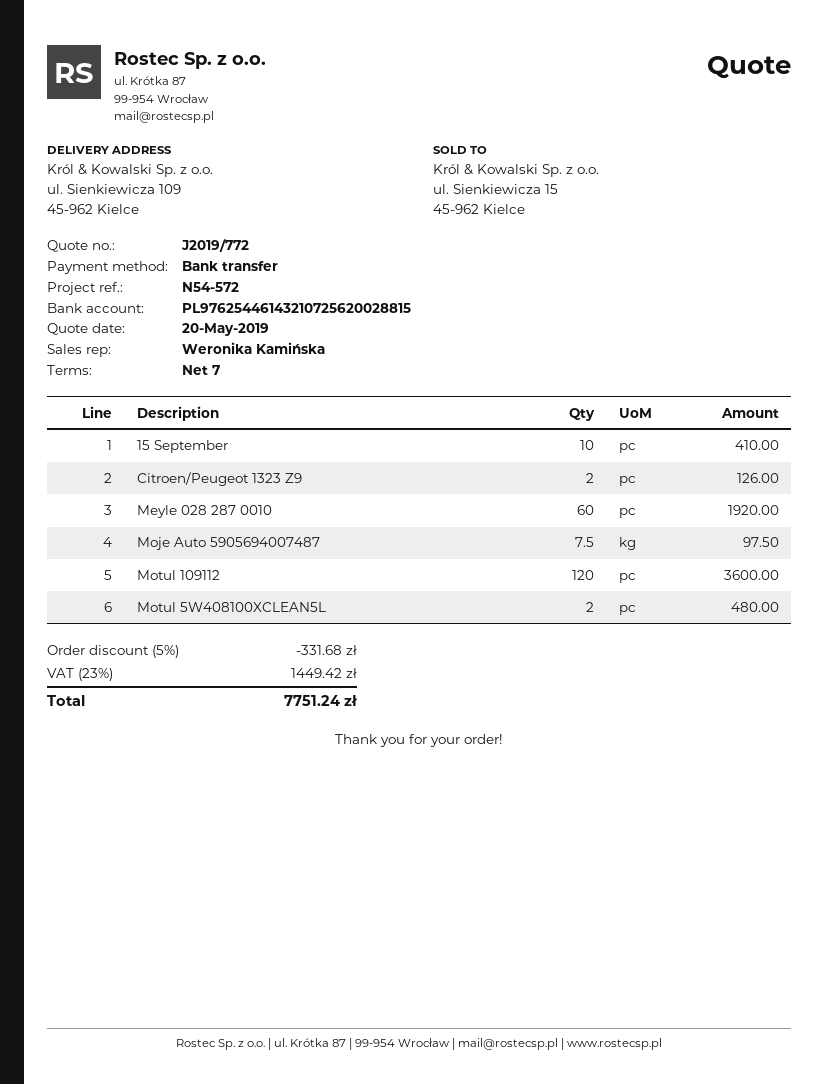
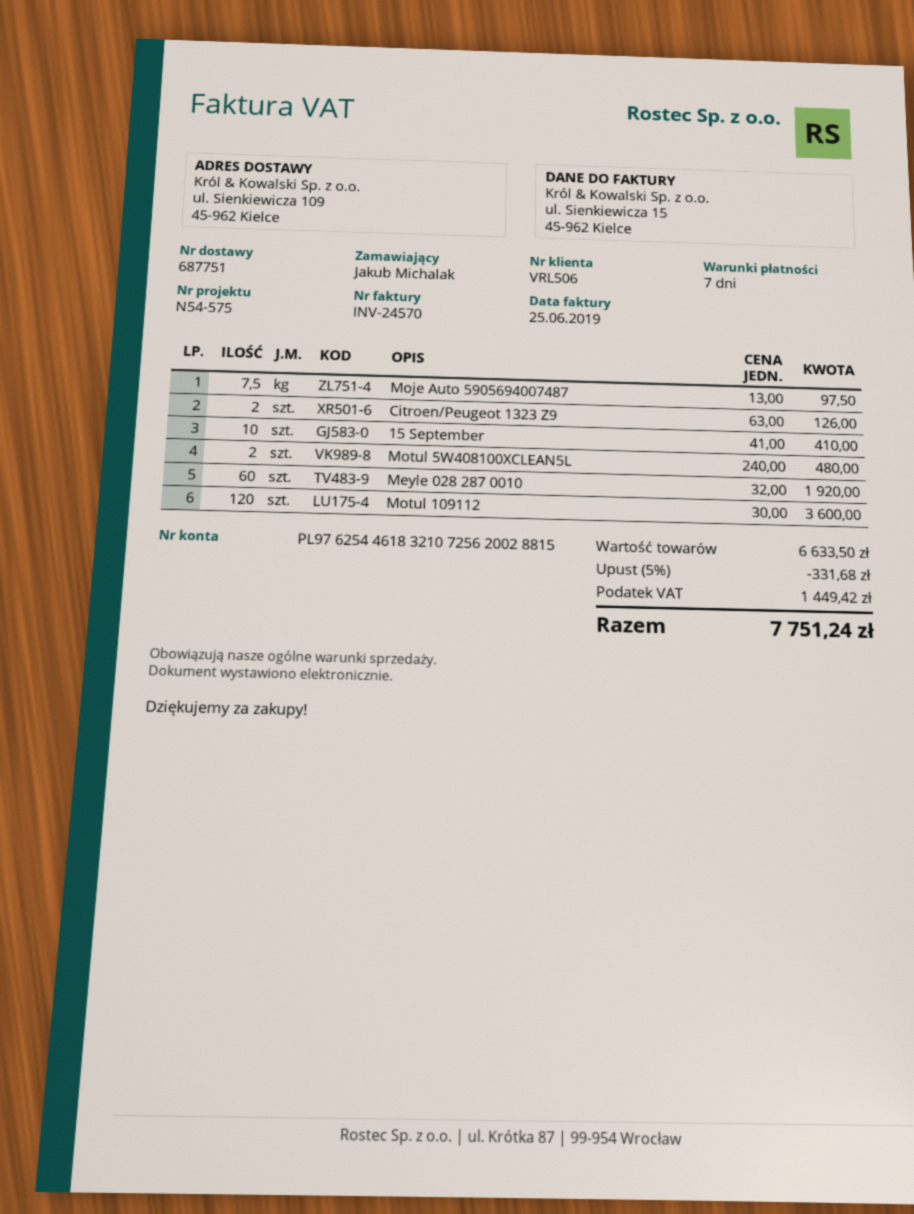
reference: N54-572 -> N54-575
bank account: PL97625446143210725620028815 -> PL97625446183210725620028815

